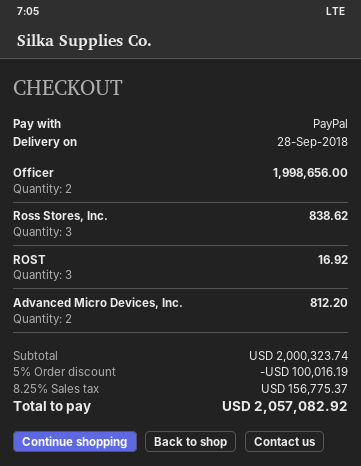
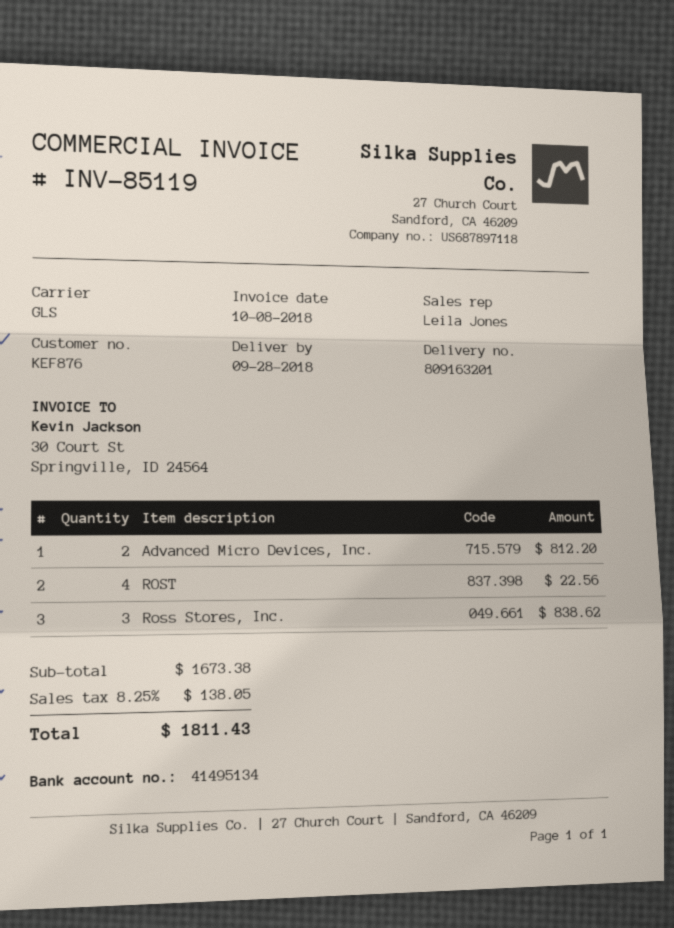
Officer: 2 for 1998656.00 -> none
ROST: 3 for 16.92 -> 4 for 22.56
subtotal: 2000323.74 -> 1673.38
discount: 5% = 100016.19 -> none
tax: 8.25% = 156775.37 -> 8.25% = 138.05
total: 2057082.92 -> 1811.43

